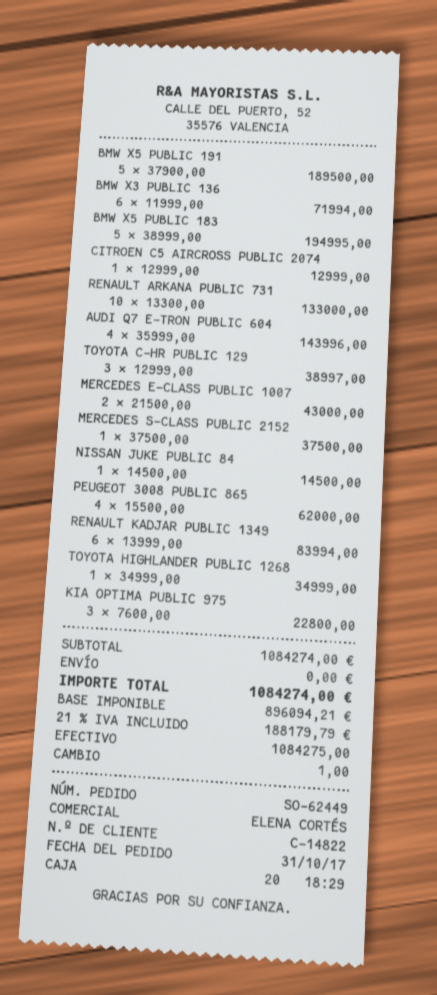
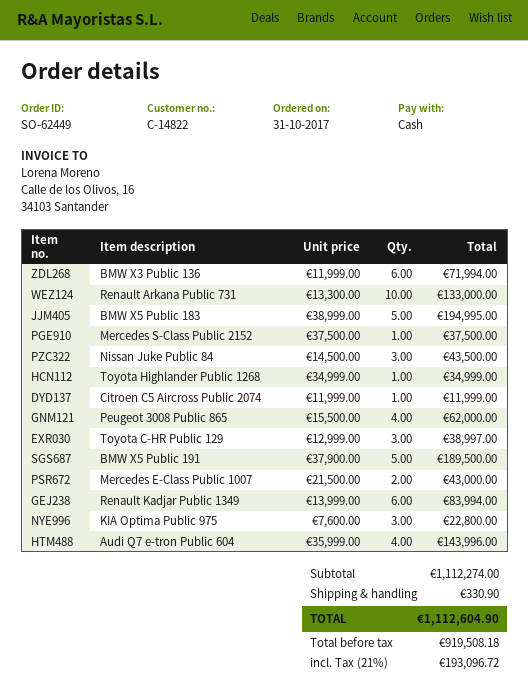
CITROEN C5 AIRCROSS PUBLIC 2074: 1 x 12999.00 = 12999.00 -> 1 x 11999.00 = 11999.00
NISSAN JUKE PUBLIC 84: 1 x 14500.00 = 14500.00 -> 3 x 14500.00 = 43500.00
subtotal: 1084274.00 -> 1112274.00
shipping: 0.00 -> 330.90
net: 896094.21 -> 919508.18
tax: 21% = 188179.79 -> 21% = 193096.72
total: 1084274.00 -> 1112604.90

